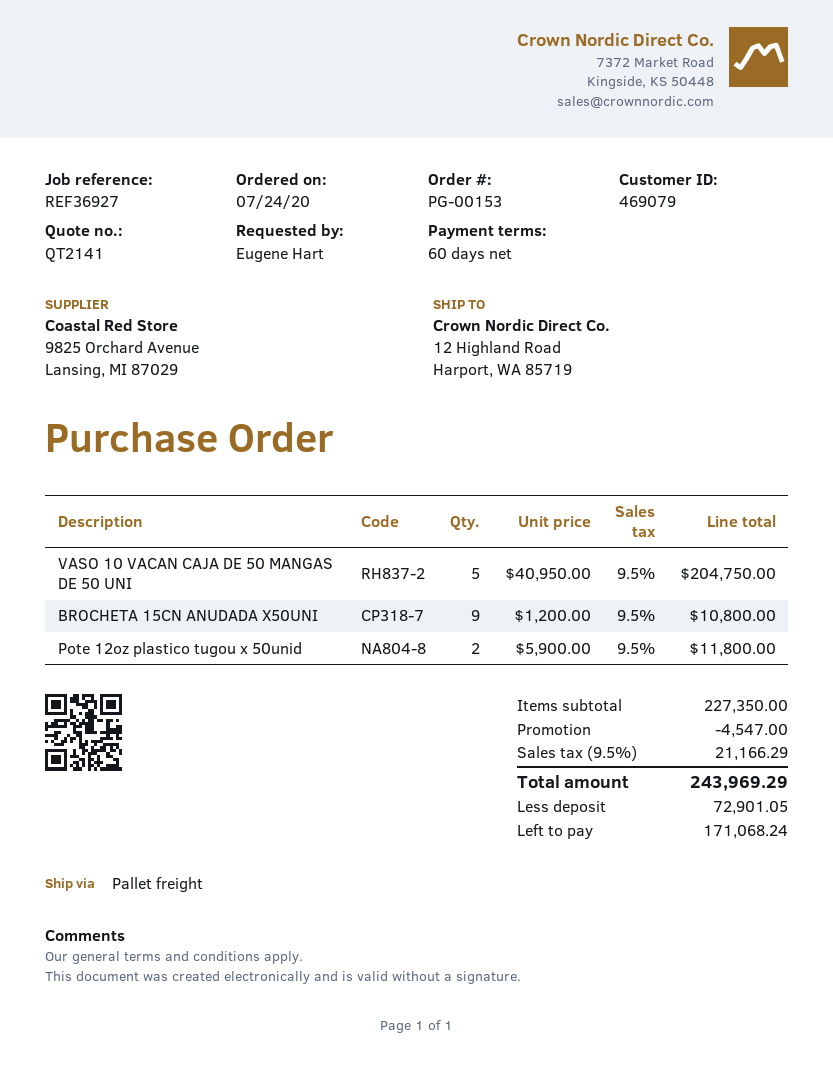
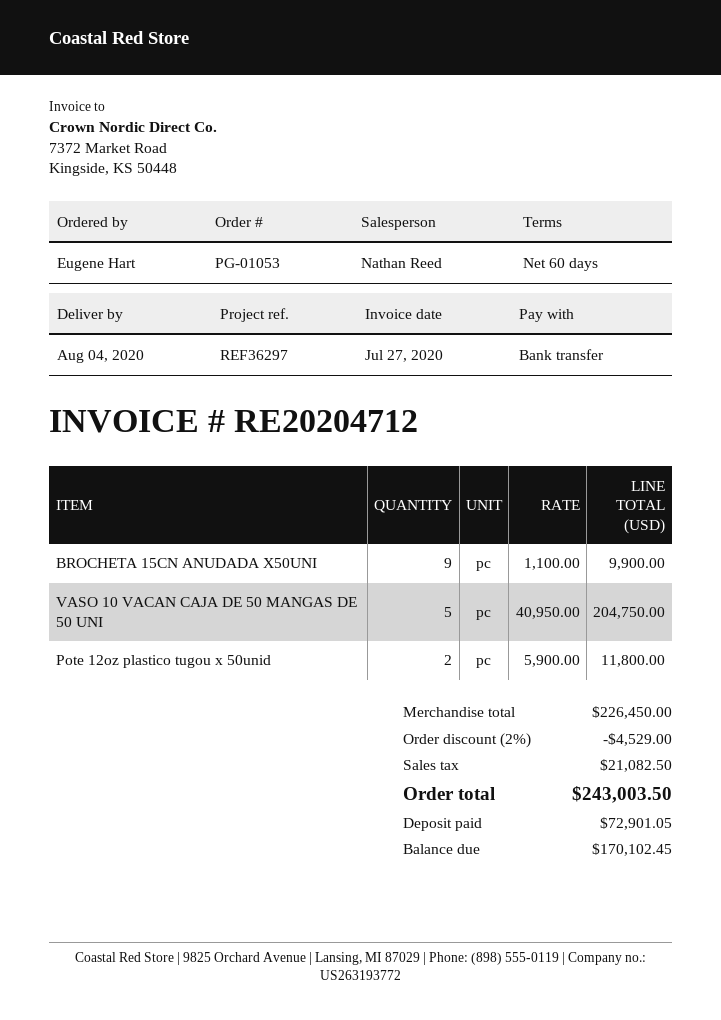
order number: PG-00153 -> PG-01053
reference: REF36927 -> REF36297
BROCHETA 15CN ANUDADA X50UNI: 9 x 1200.00 = 10800.00 -> 9 x 1100.00 = 9900.00
subtotal: 227350.00 -> 226450.00
discount: 4547.00 -> 4529.00
tax: 21166.29 -> 21082.50
total: 243969.29 -> 243003.50
balance: 171068.24 -> 170102.45

